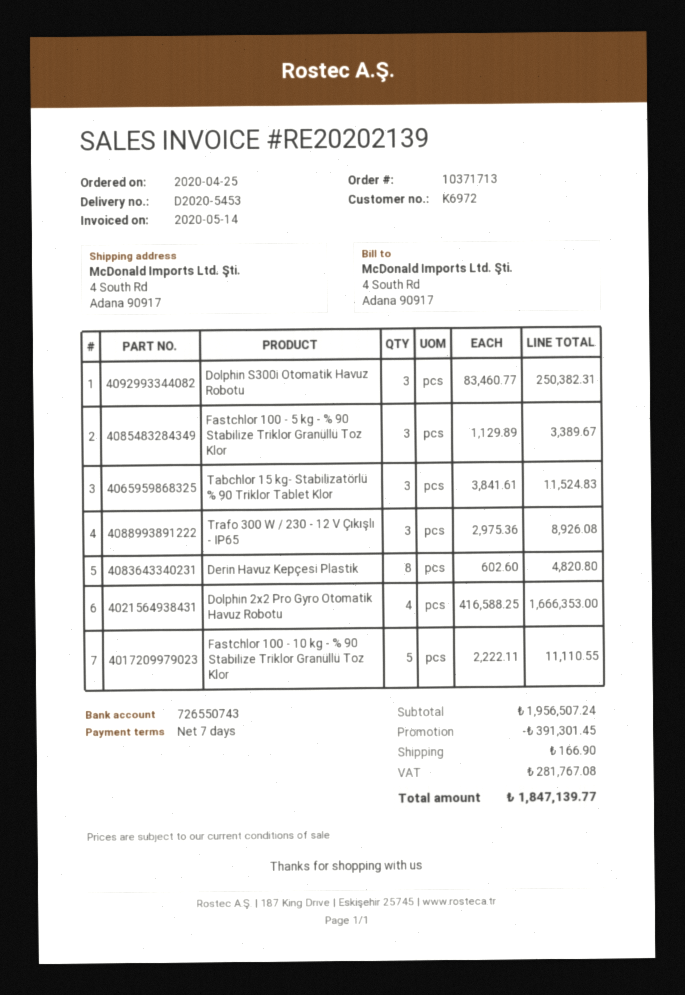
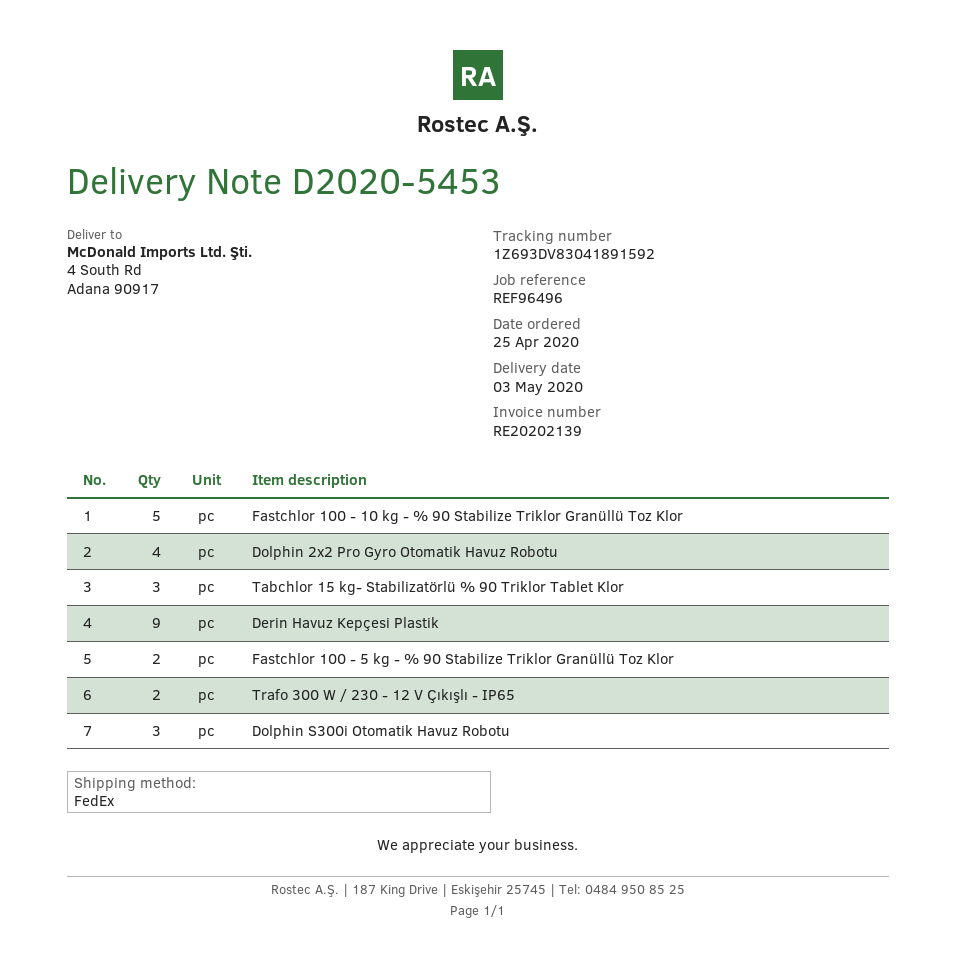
Fastchlor 100 - 5 kg - % 90 Stabilize Triklor Granüllü Toz Klor: 3 -> 2
Trafo 300 W / 230 - 12 V Çıkışlı - IP65: 3 -> 2
Derin Havuz Kepçesi Plastik: 8 -> 9

